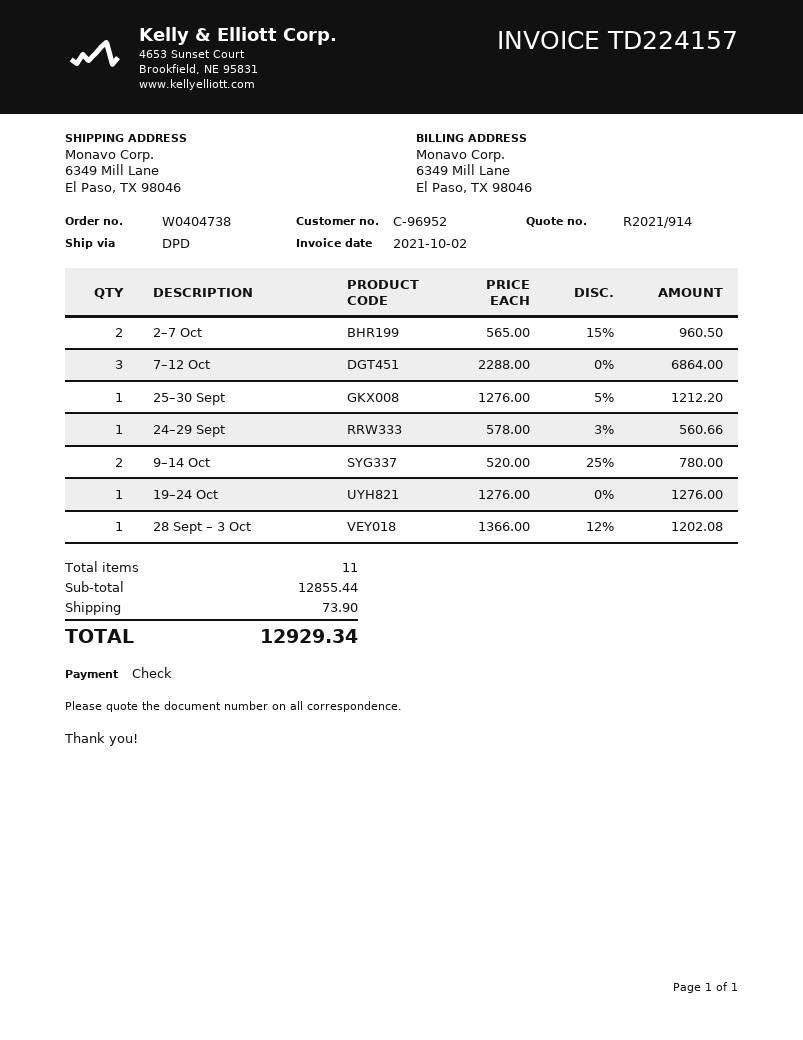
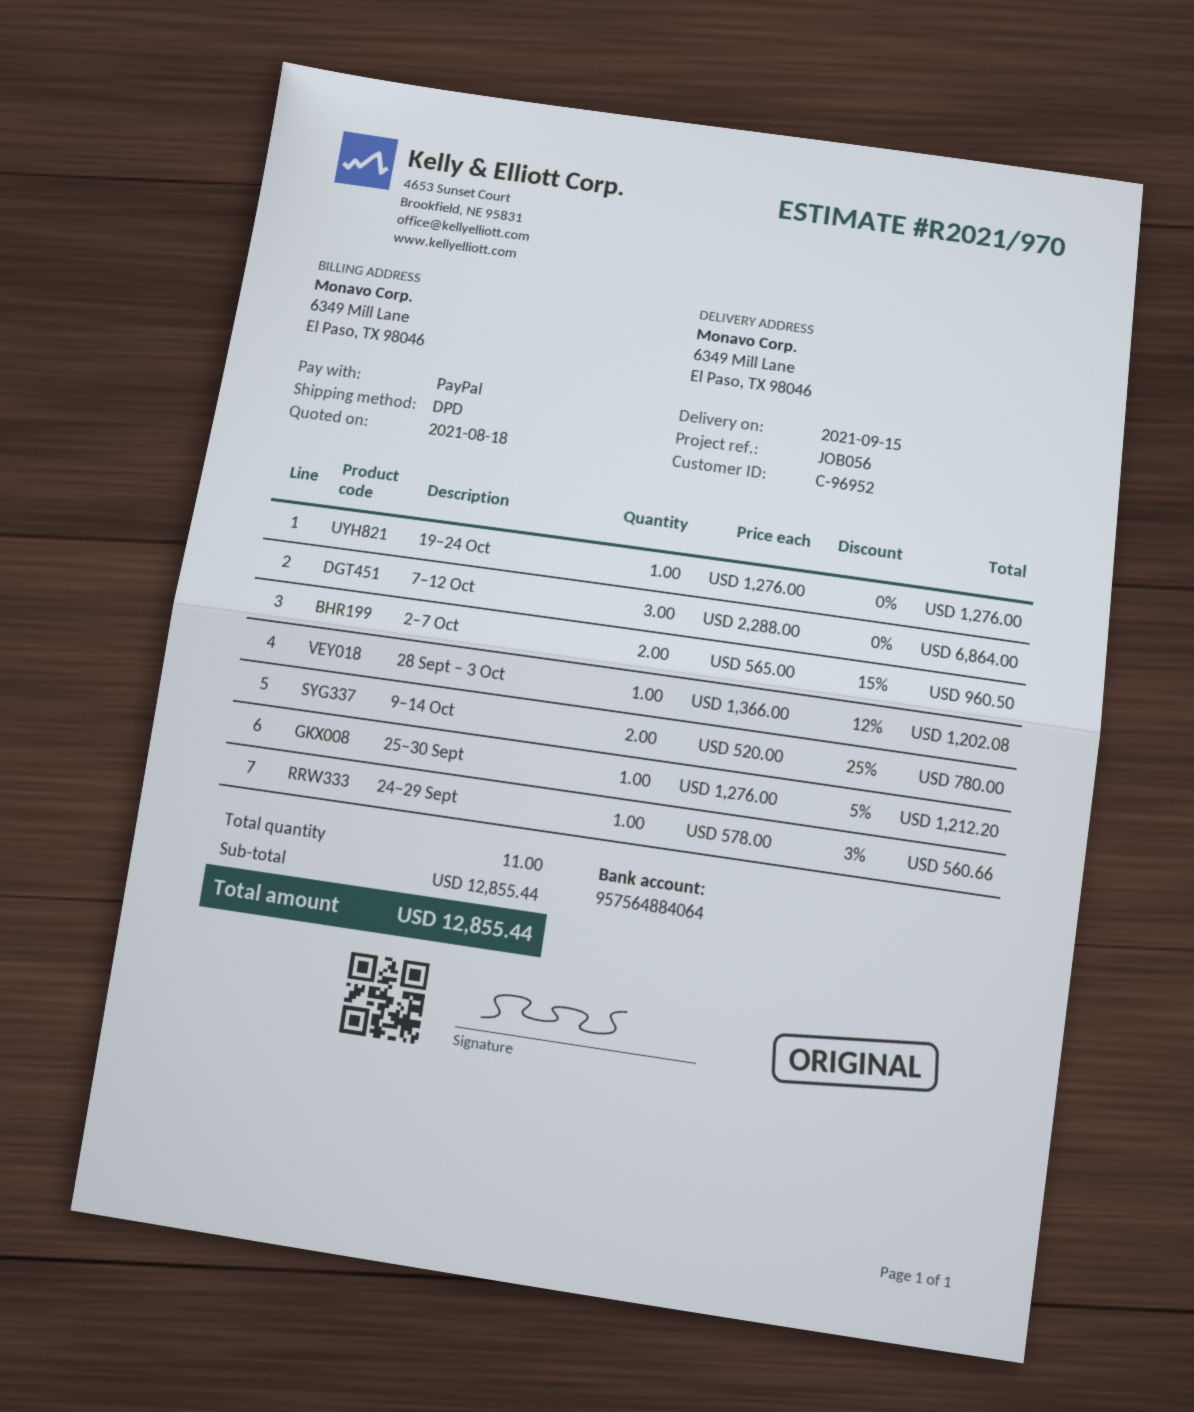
quote number: R2021/914 -> R2021/970
payment method: cheque -> PayPal
shipping: 73.90 -> none
total: 12929.34 -> 12855.44

